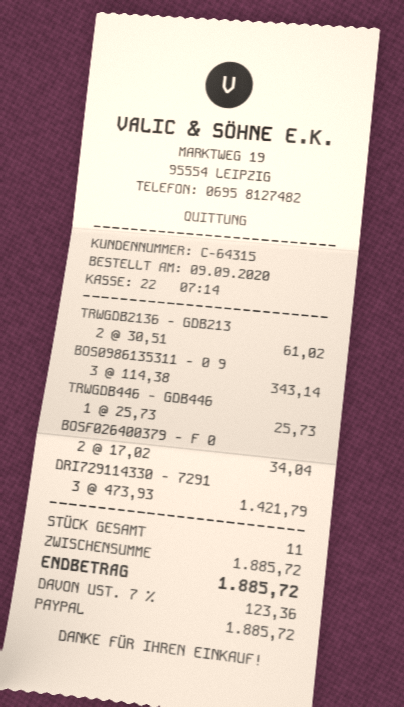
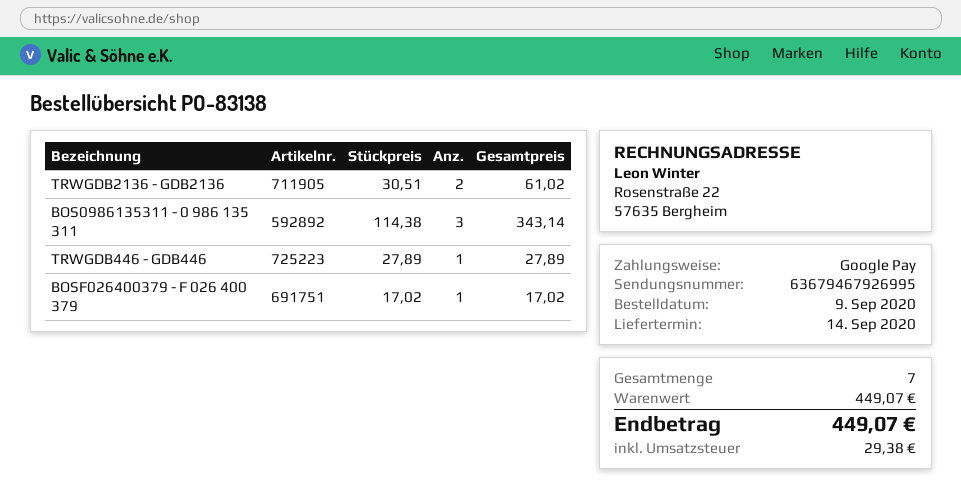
payment method: PayPal -> Google Pay
TRWGDB446 - GDB446: 1 x 25.73 = 25.73 -> 1 x 27.89 = 27.89
BOSF026400379 - F 0: 2 x 17.02 = 34.04 -> 1 x 17.02 = 17.02
DRI729114330 - 7291: 3 x 473.93 = 1421.79 -> none
total quantity: 11 -> 7
subtotal: 1885.72 -> 449.07
tax: 123.36 -> 29.38
total: 1885.72 -> 449.07

